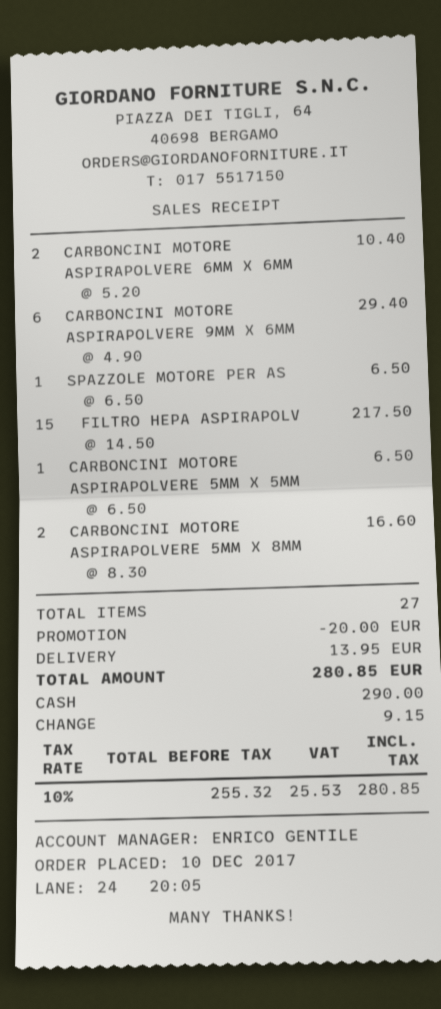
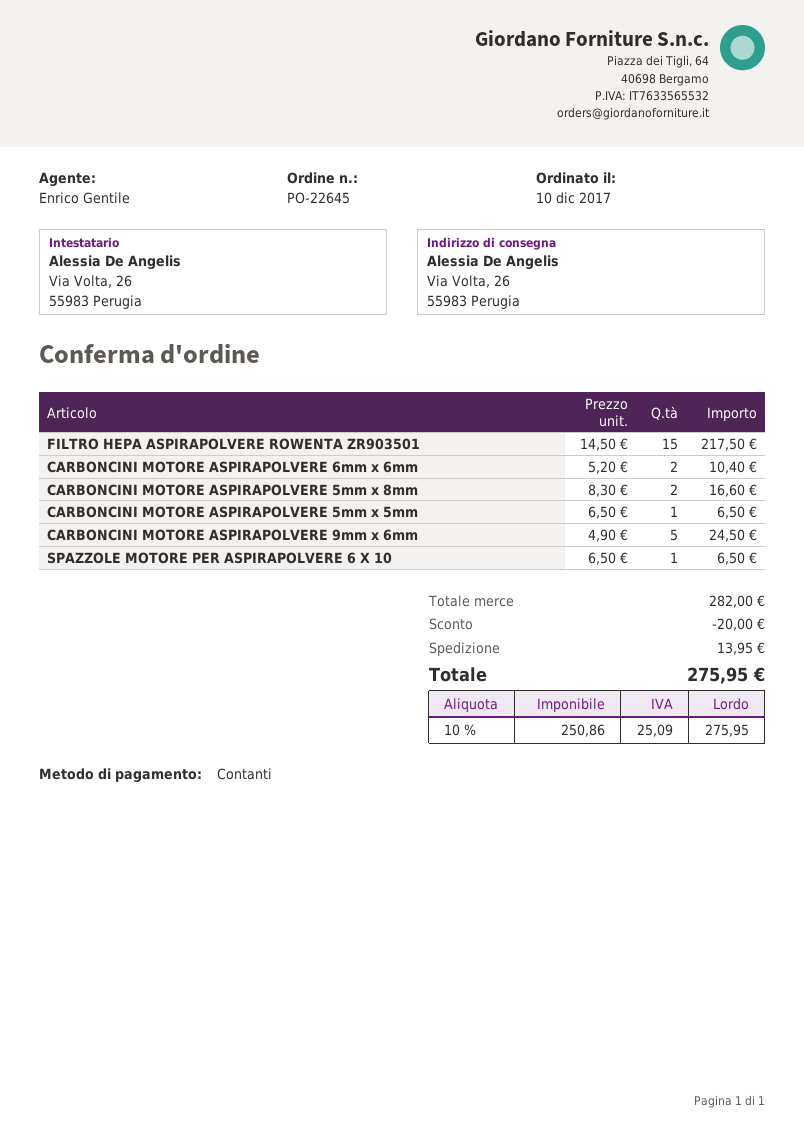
CARBONCINI MOTORE ASPIRAPOLVERE 9MM X 6MM: 6 x 4.90 = 29.40 -> 5 x 4.90 = 24.50
net: 255.32 -> 250.86
tax: 10% = 25.53 -> 10% = 25.09
total: 280.85 -> 275.95

